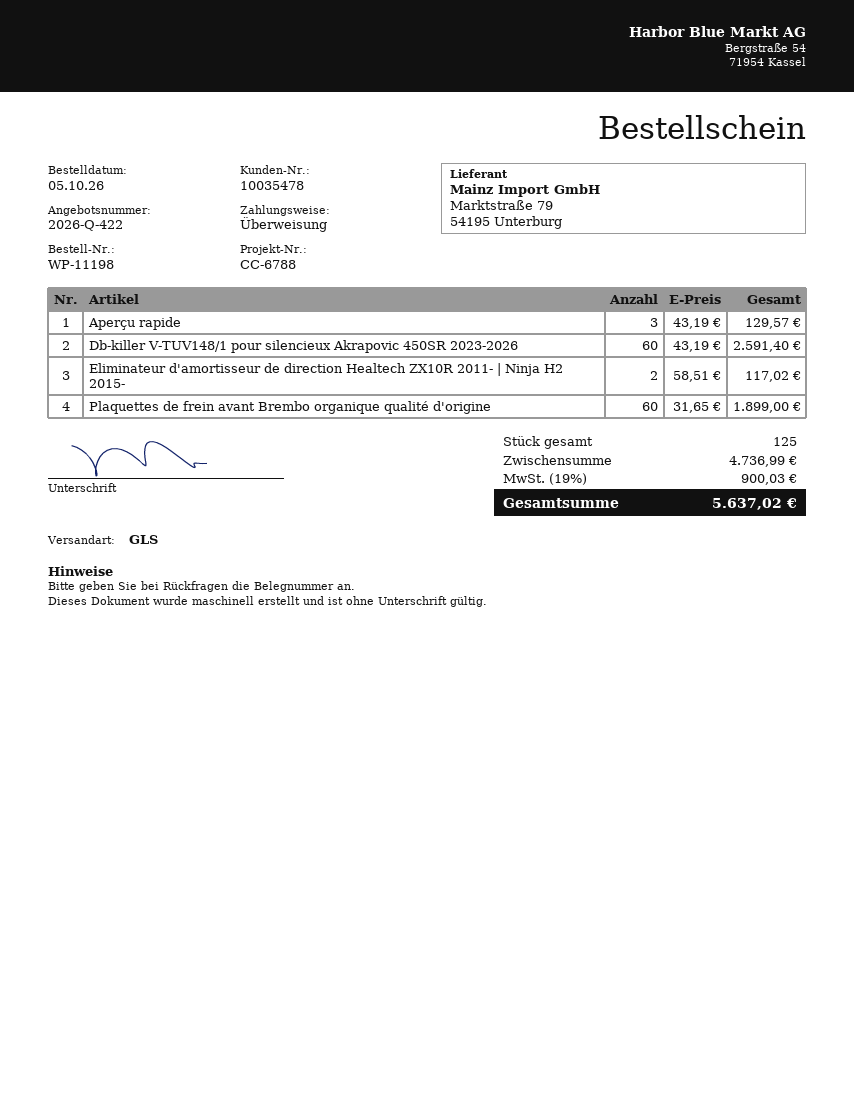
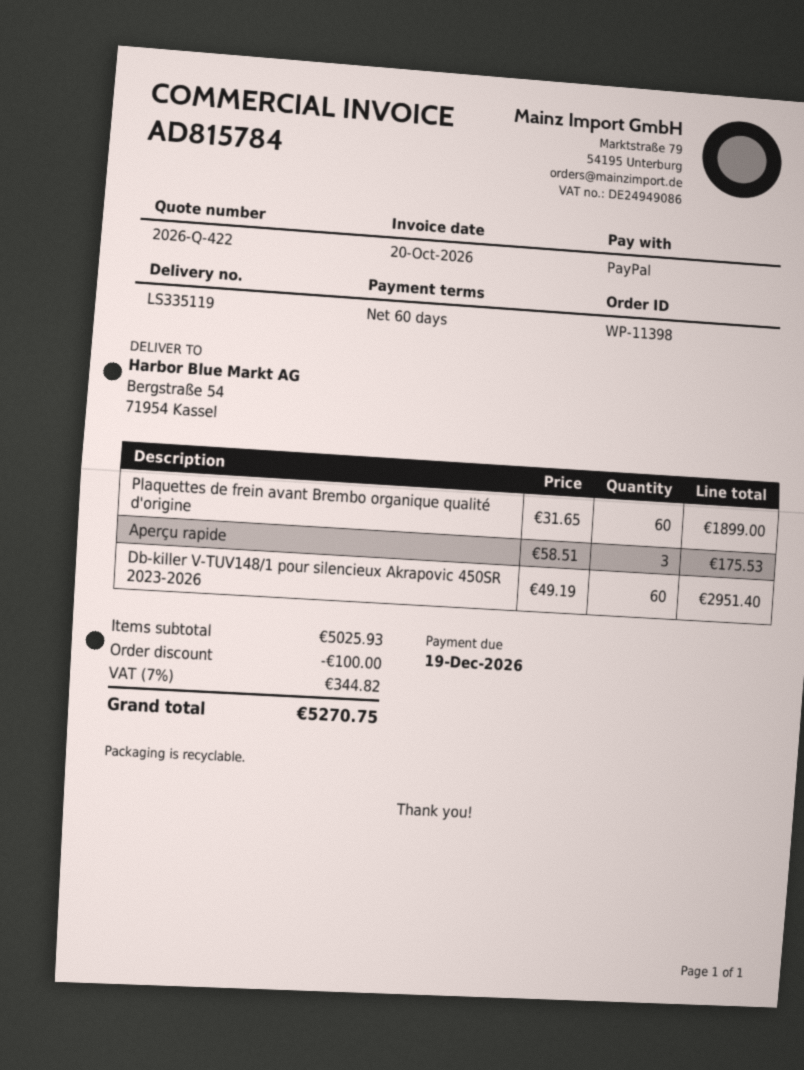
order number: WP-11198 -> WP-11398
payment method: bank transfer -> PayPal
Aperçu rapide: 3 x 43.19 = 129.57 -> 3 x 58.51 = 175.53
Db-killer V-TUV148/1 pour silencieux Akrapovic 450SR 2023-2026: 60 x 43.19 = 2591.40 -> 60 x 49.19 = 2951.40
Eliminateur d'amortisseur de direction Healtech ZX10R 2011- | Ninja H2 2015-: 2 x 58.51 = 117.02 -> none
subtotal: 4736.99 -> 5025.93
discount: none -> 100.00
tax: 19% = 900.03 -> 7% = 344.82
total: 5637.02 -> 5270.75

